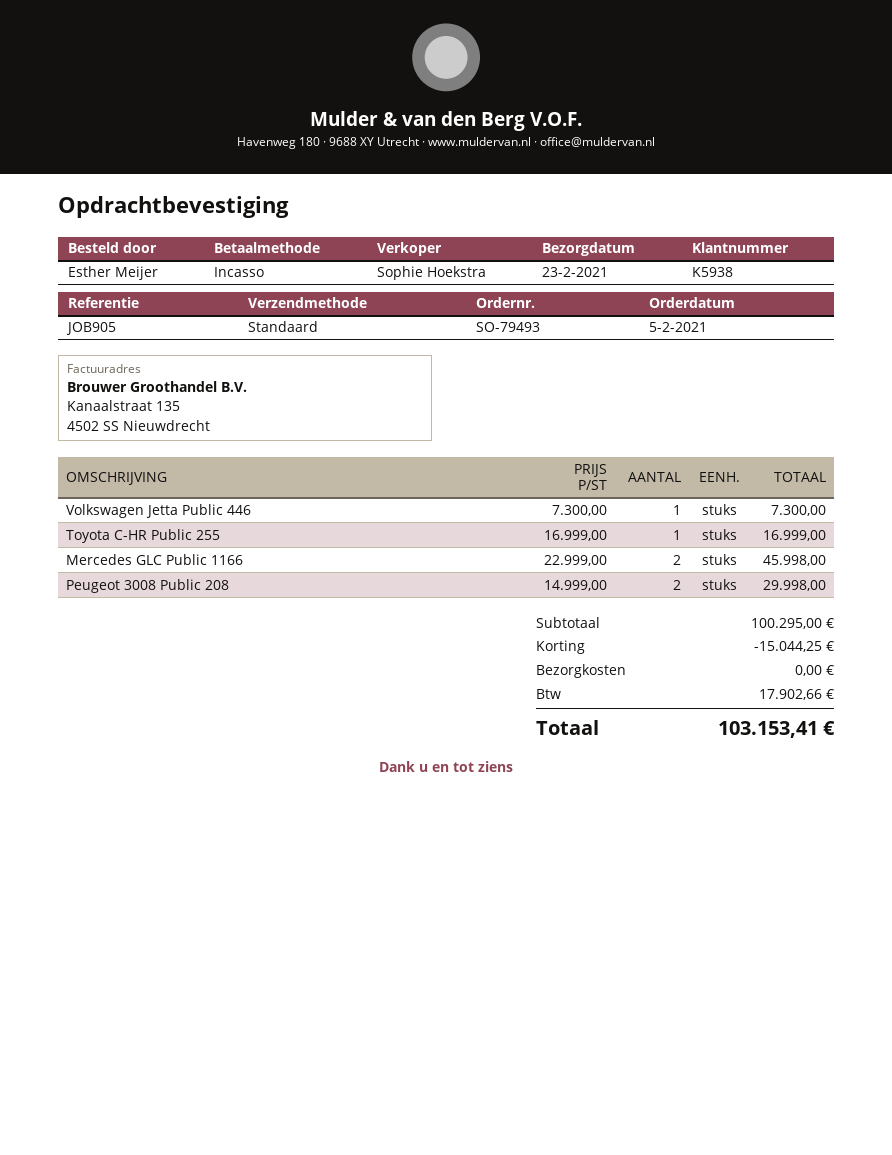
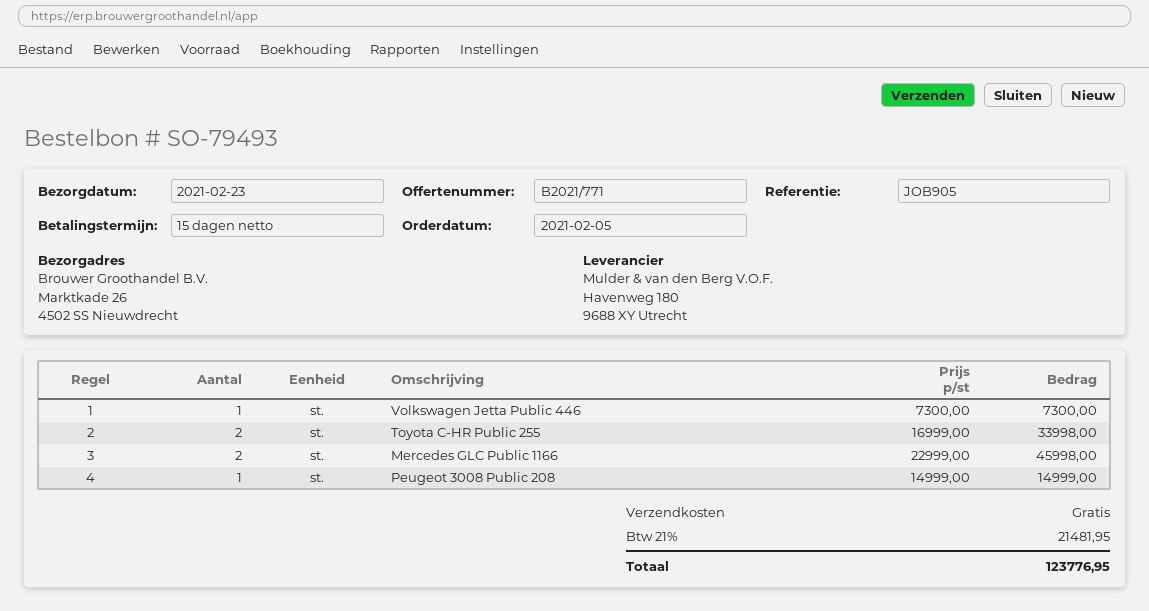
Toyota C-HR Public 255: 1 x 16999.00 = 16999.00 -> 2 x 16999.00 = 33998.00
Peugeot 3008 Public 208: 2 x 14999.00 = 29998.00 -> 1 x 14999.00 = 14999.00
discount: 15044.25 -> none
tax: 17902.66 -> 21481.95
total: 103153.41 -> 123776.95

